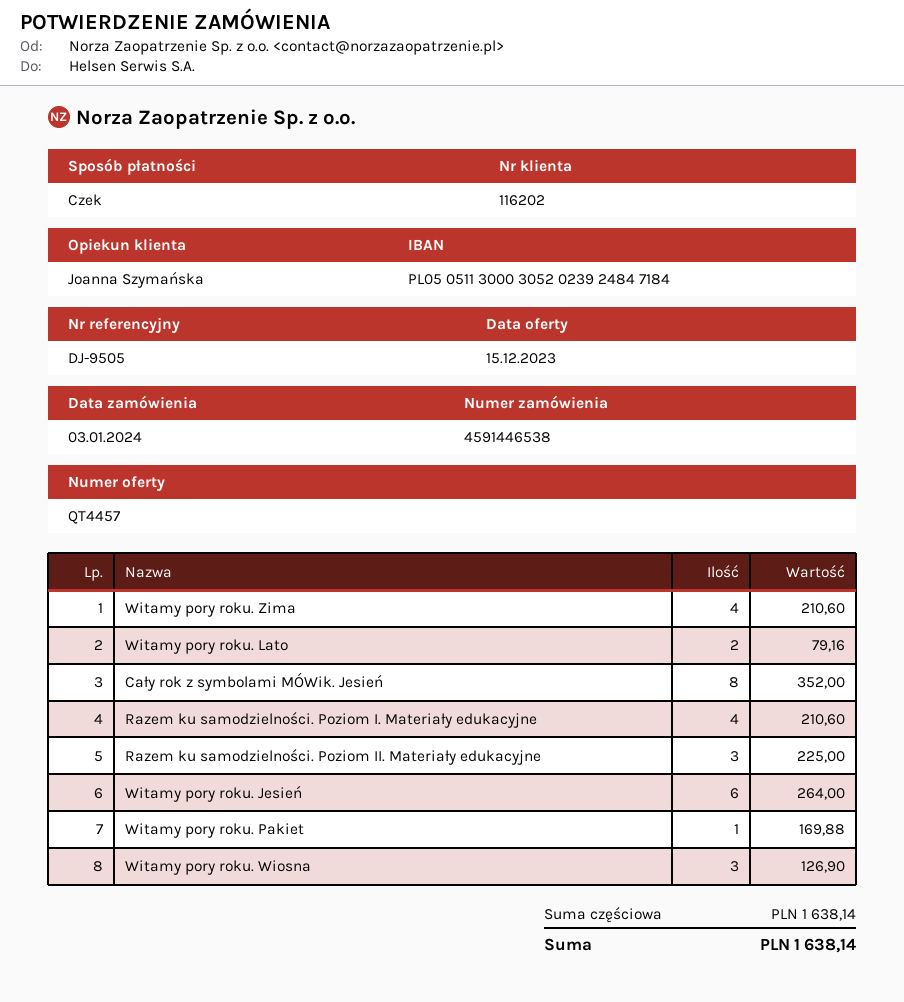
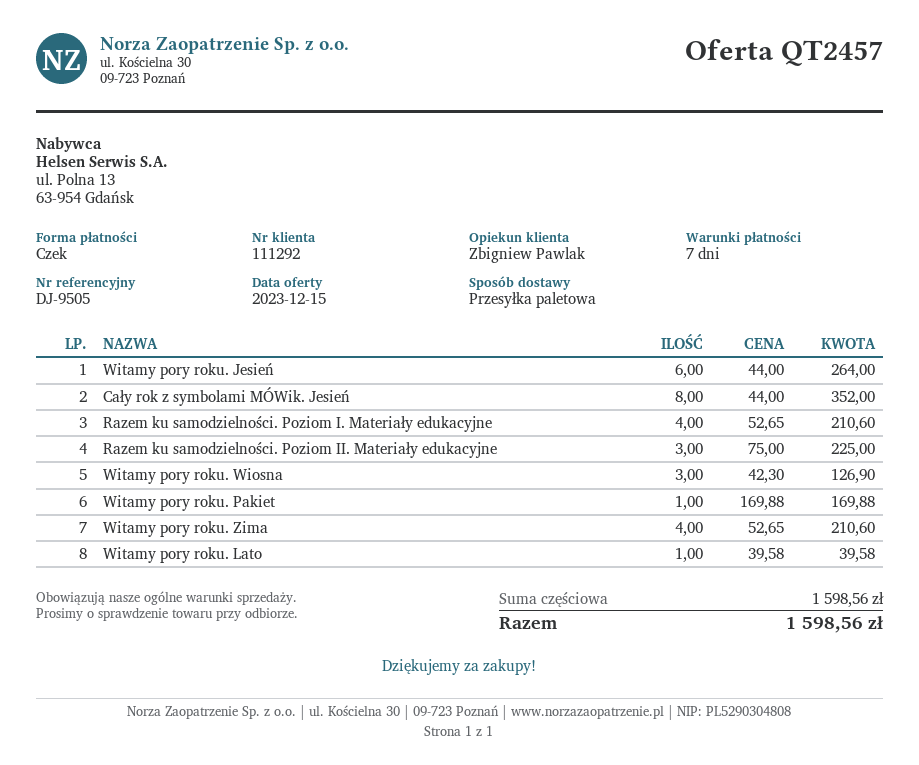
quote number: QT4457 -> QT2457
customer number: 116202 -> 111292
sales rep: Joanna Szymańska -> Zbigniew Pawlak
Witamy pory roku. Lato: 2 for 79.16 -> 1 for 39.58
subtotal: 1638.14 -> 1598.56
total: 1638.14 -> 1598.56

